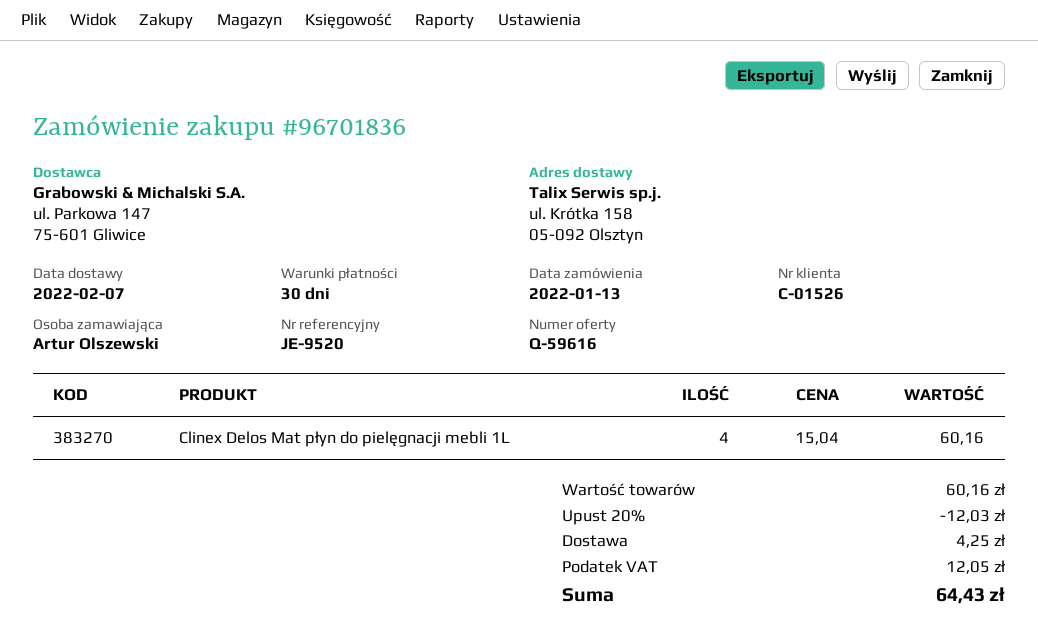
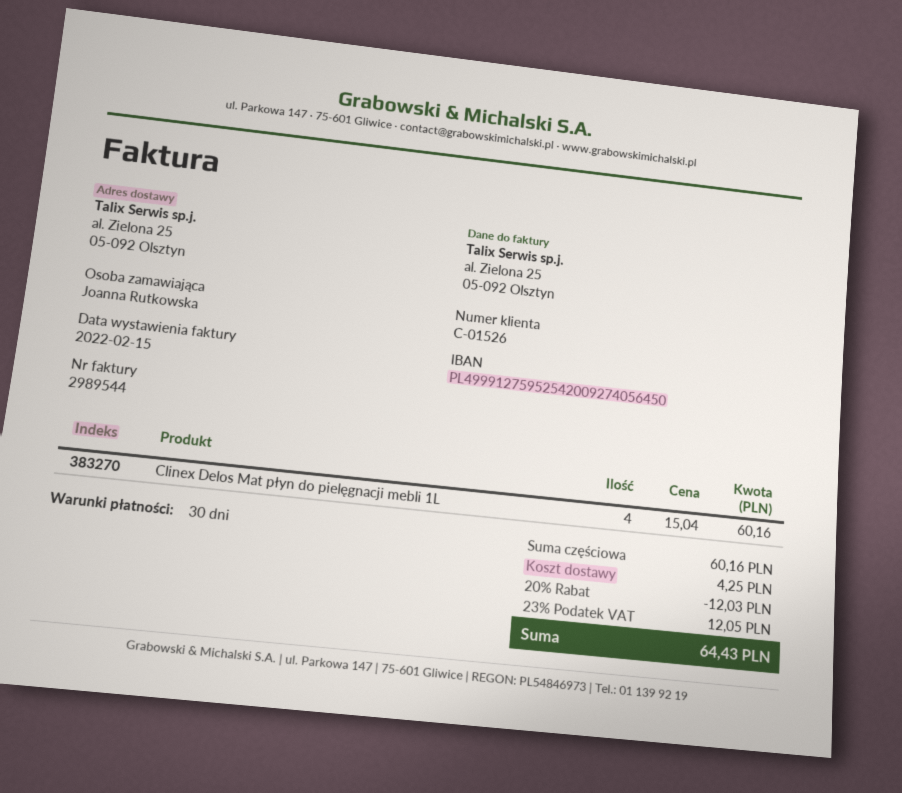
ordered by: Artur Olszewski -> Joanna Rutkowska
ship to: ul. Krótka 158, 05-092 Olsztyn -> al. Zielona 25, 05-092 Olsztyn

